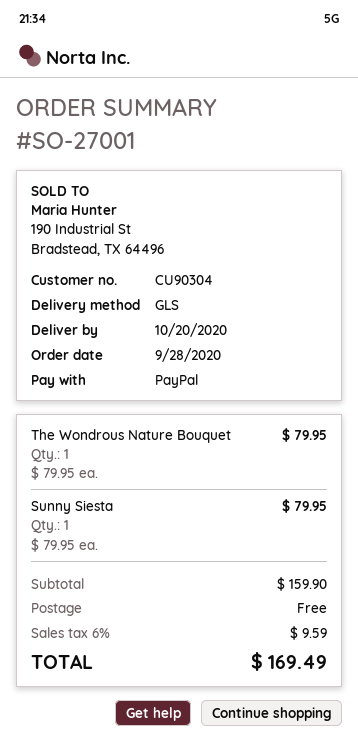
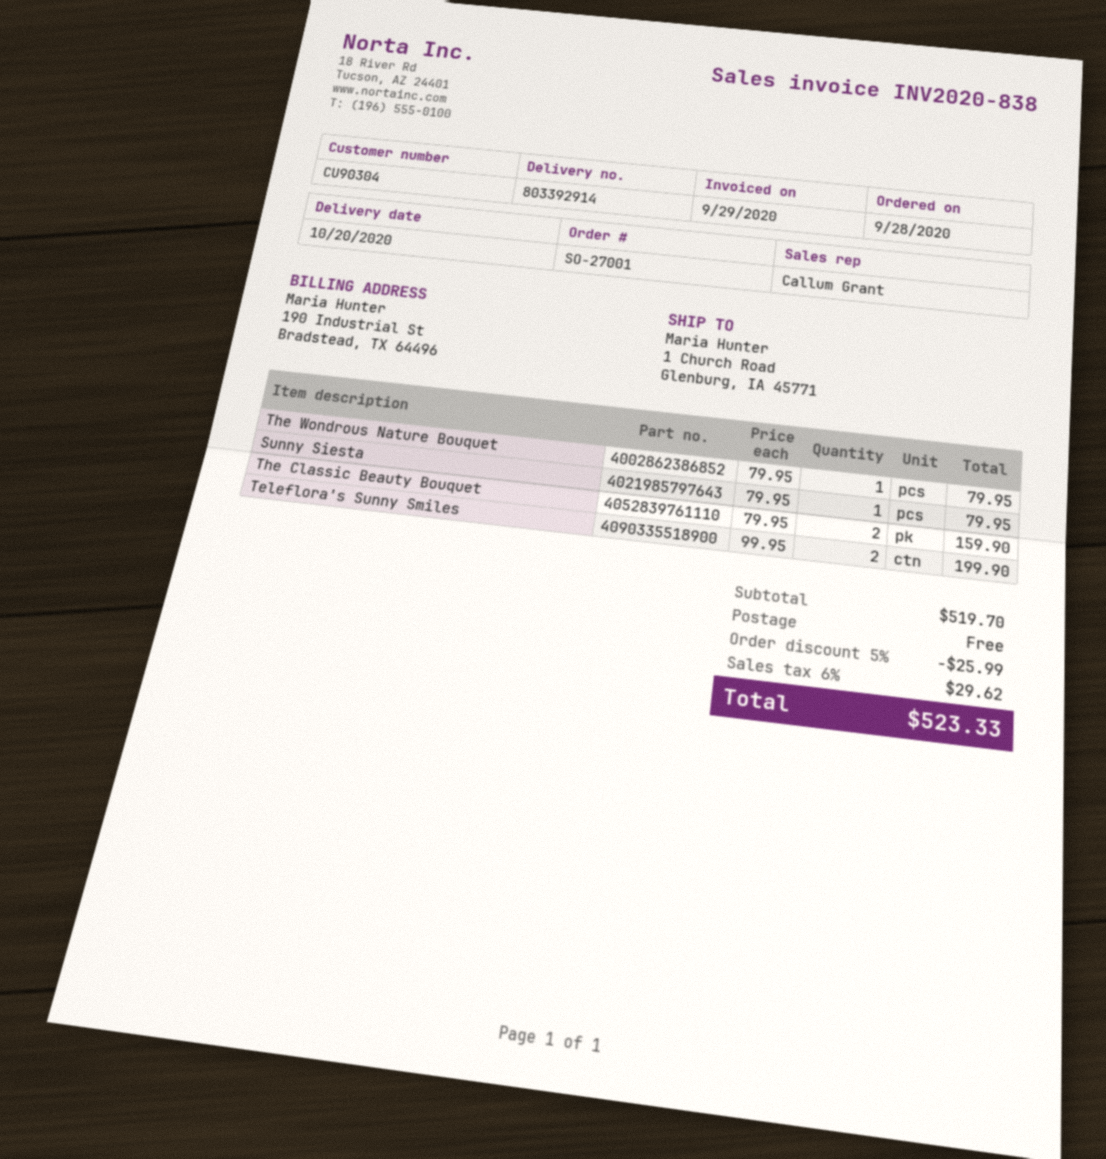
The Classic Beauty Bouquet: none -> 2 x 79.95 = 159.90
Teleflora's Sunny Smiles: none -> 2 x 99.95 = 199.90
subtotal: 159.90 -> 519.70
discount: none -> 5% = 25.99
tax: 6% = 9.59 -> 6% = 29.62
total: 169.49 -> 523.33

